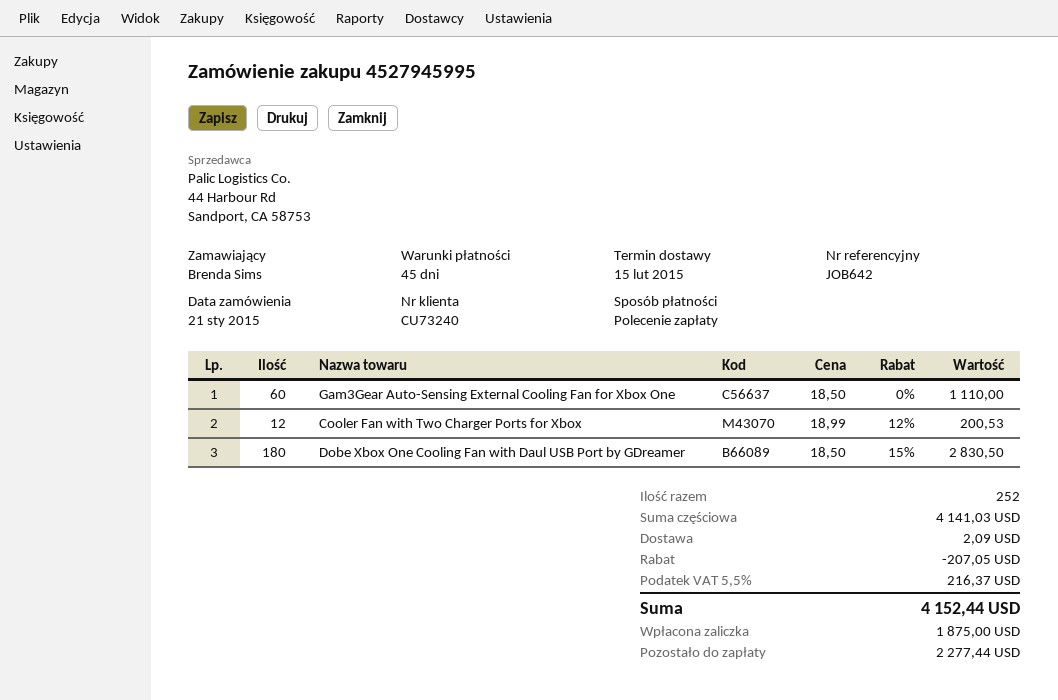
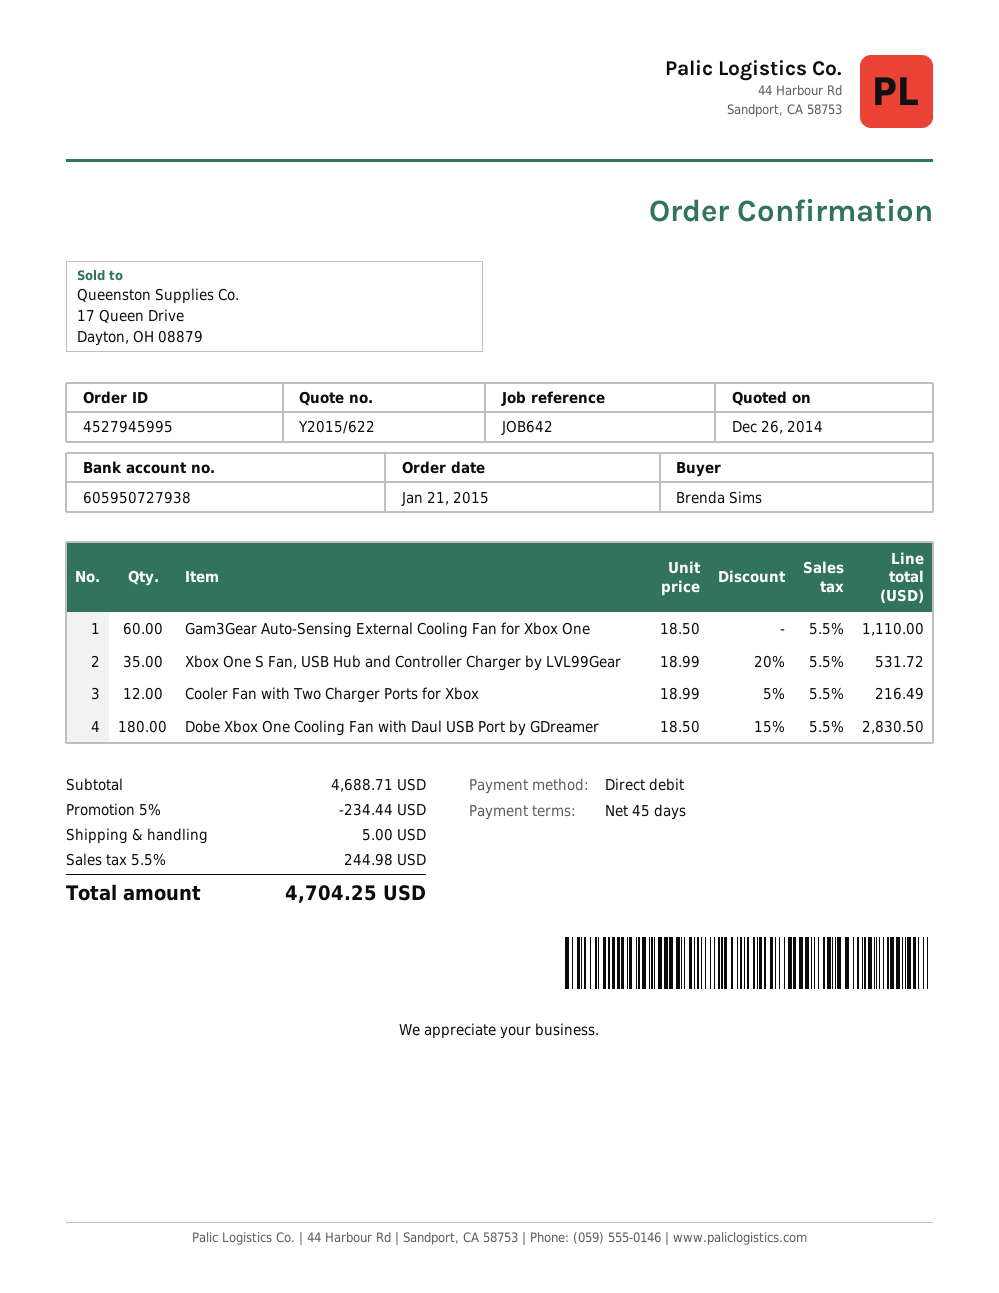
Cooler Fan with Two Charger Ports for Xbox: 12 x 18.99 - 12% = 200.53 -> 12 x 18.99 - 5% = 216.49
Xbox One S Fan, USB Hub and Controller Charger by LVL99Gear: none -> 35 x 18.99 - 20% = 531.72
subtotal: 4141.03 -> 4688.71
discount: 207.05 -> 234.44
shipping: 2.09 -> 5.00
tax: 5.5% = 216.37 -> 5.5% = 244.98
total: 4152.44 -> 4704.25

